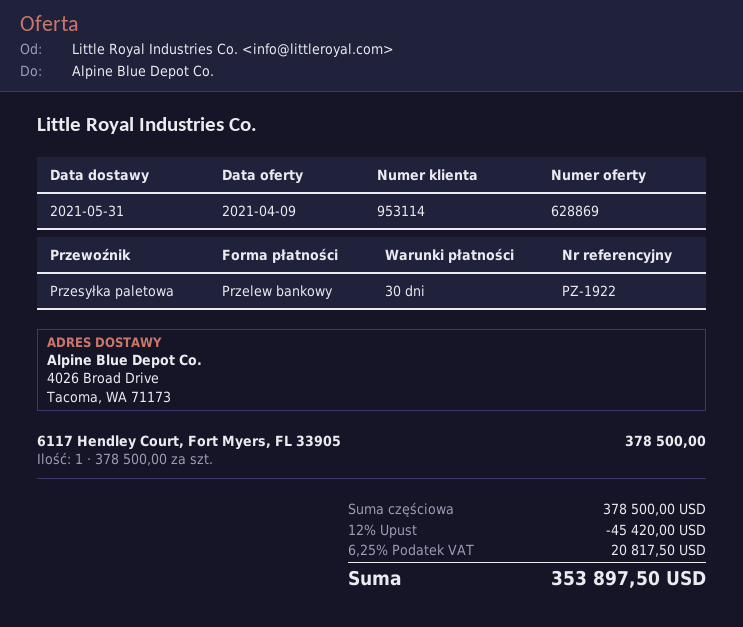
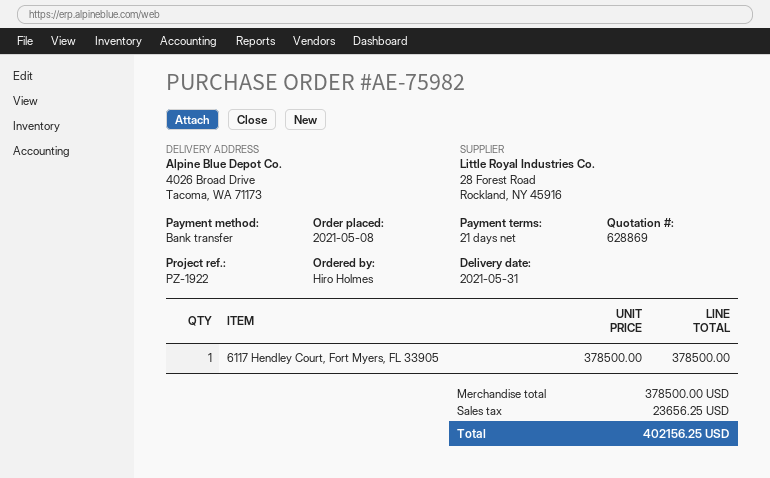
payment terms: 30 days -> 21 days
discount: 12% = 45420.00 -> none
tax: 20817.50 -> 23656.25
total: 353897.50 -> 402156.25

